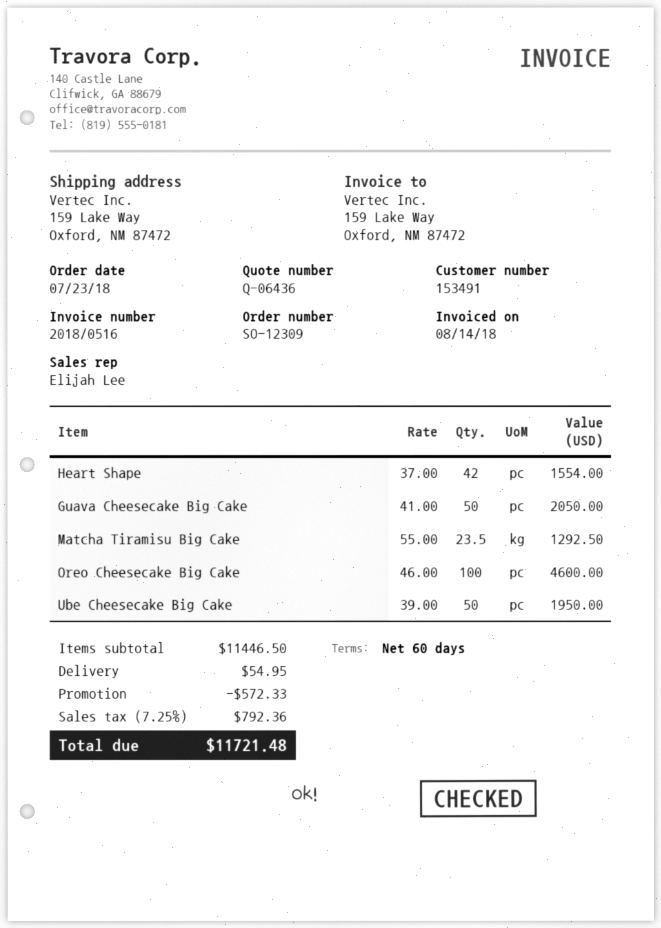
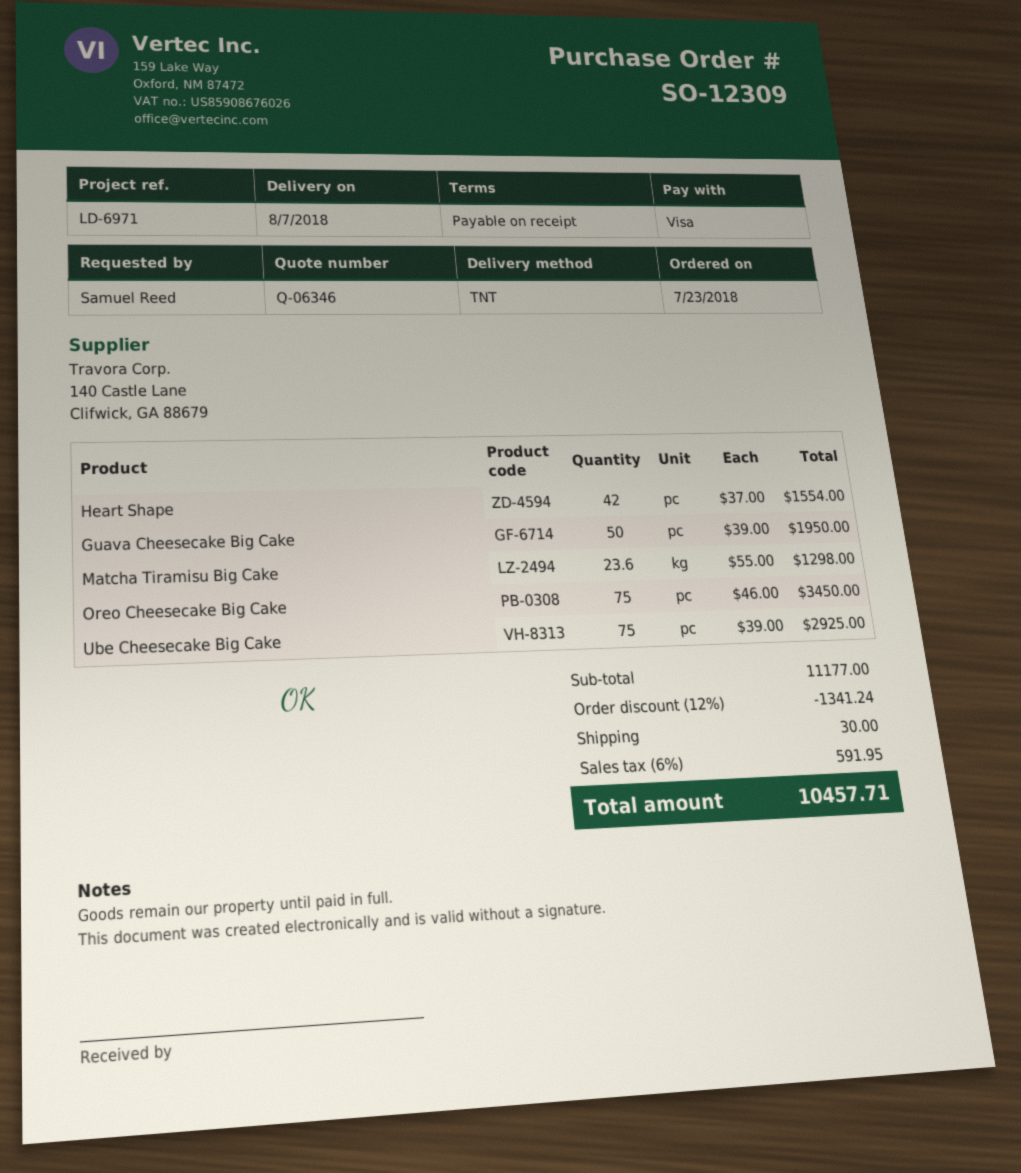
quote number: Q-06436 -> Q-06346
payment terms: 60 days -> on receipt
Guava Cheesecake Big Cake: 50 x 41.00 = 2050.00 -> 50 x 39.00 = 1950.00
Matcha Tiramisu Big Cake: 23.5 x 55.00 = 1292.50 -> 23.6 x 55.00 = 1298.00
Oreo Cheesecake Big Cake: 100 x 46.00 = 4600.00 -> 75 x 46.00 = 3450.00
Ube Cheesecake Big Cake: 50 x 39.00 = 1950.00 -> 75 x 39.00 = 2925.00
subtotal: 11446.50 -> 11177.00
discount: 572.33 -> 1341.24
shipping: 54.95 -> 30.00
tax: 7.25% = 792.36 -> 6% = 591.95
total: 11721.48 -> 10457.71

